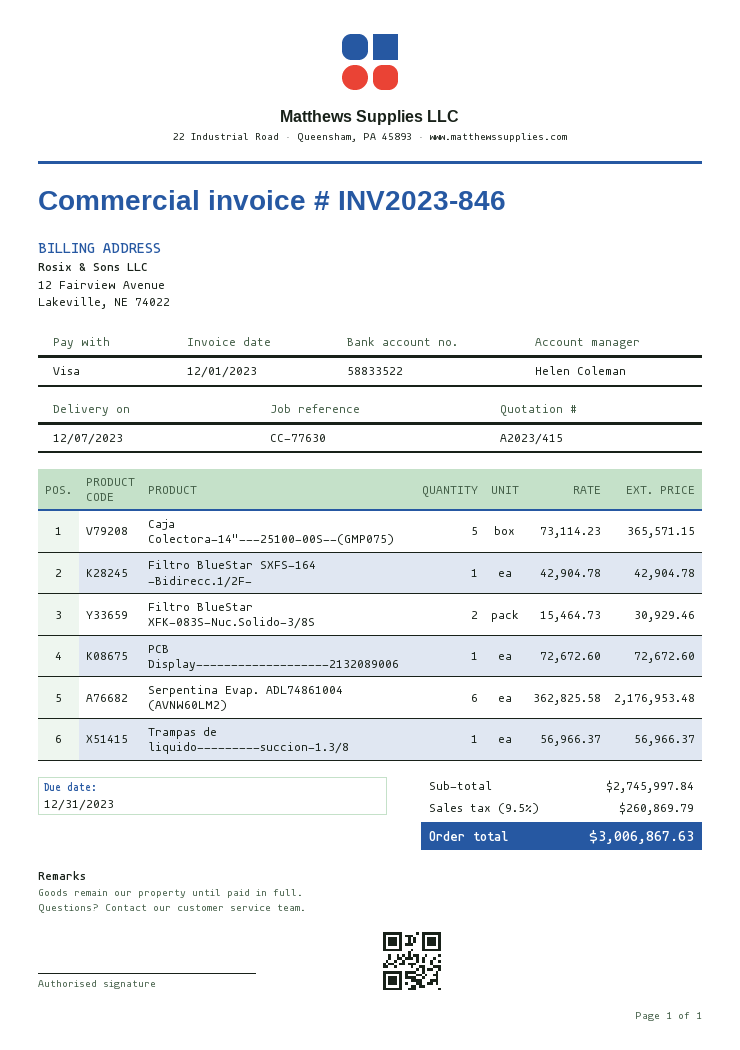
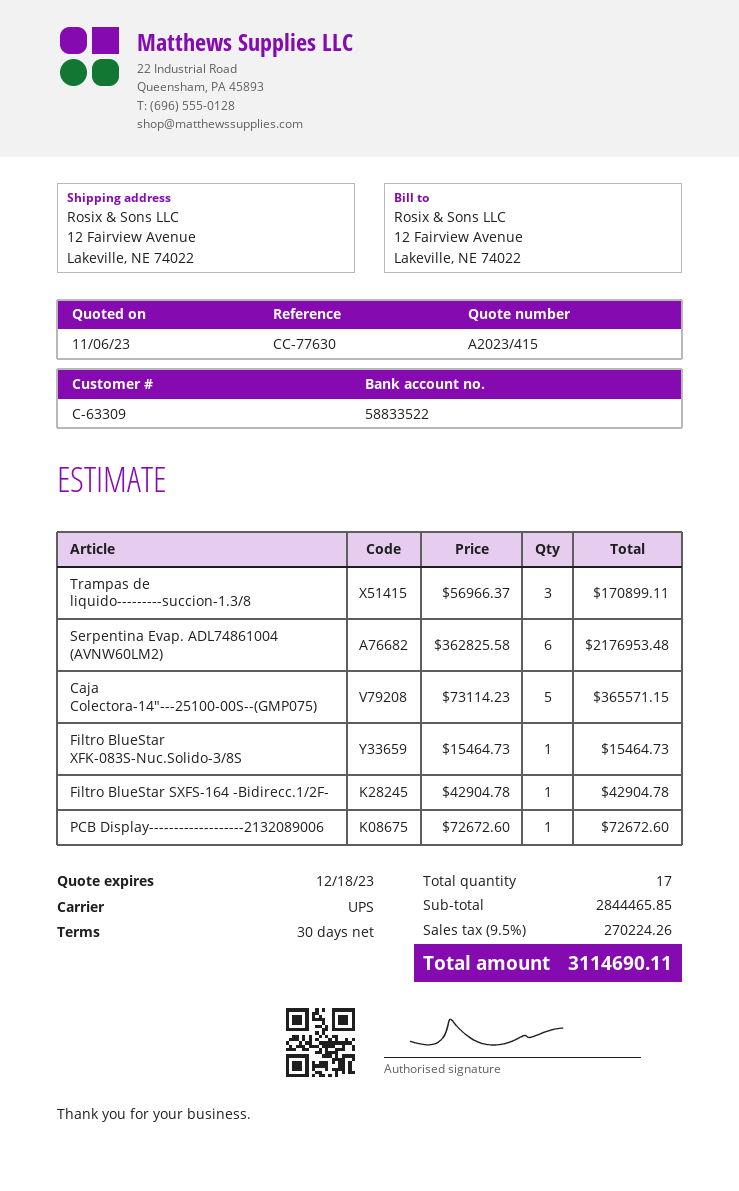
Filtro BlueStar XFK-083S-Nuc.Solido-3/8S: 2 x 15464.73 = 30929.46 -> 1 x 15464.73 = 15464.73
Trampas de liquido---------succion-1.3/8: 1 x 56966.37 = 56966.37 -> 3 x 56966.37 = 170899.11
subtotal: 2745997.84 -> 2844465.85
tax: 9.5% = 260869.79 -> 9.5% = 270224.26
total: 3006867.63 -> 3114690.11

